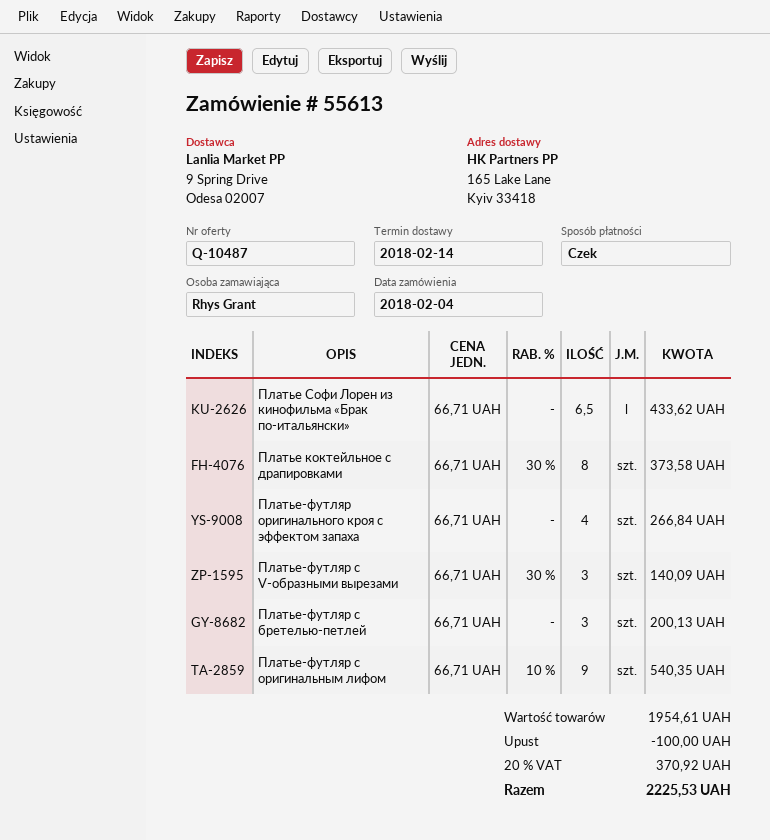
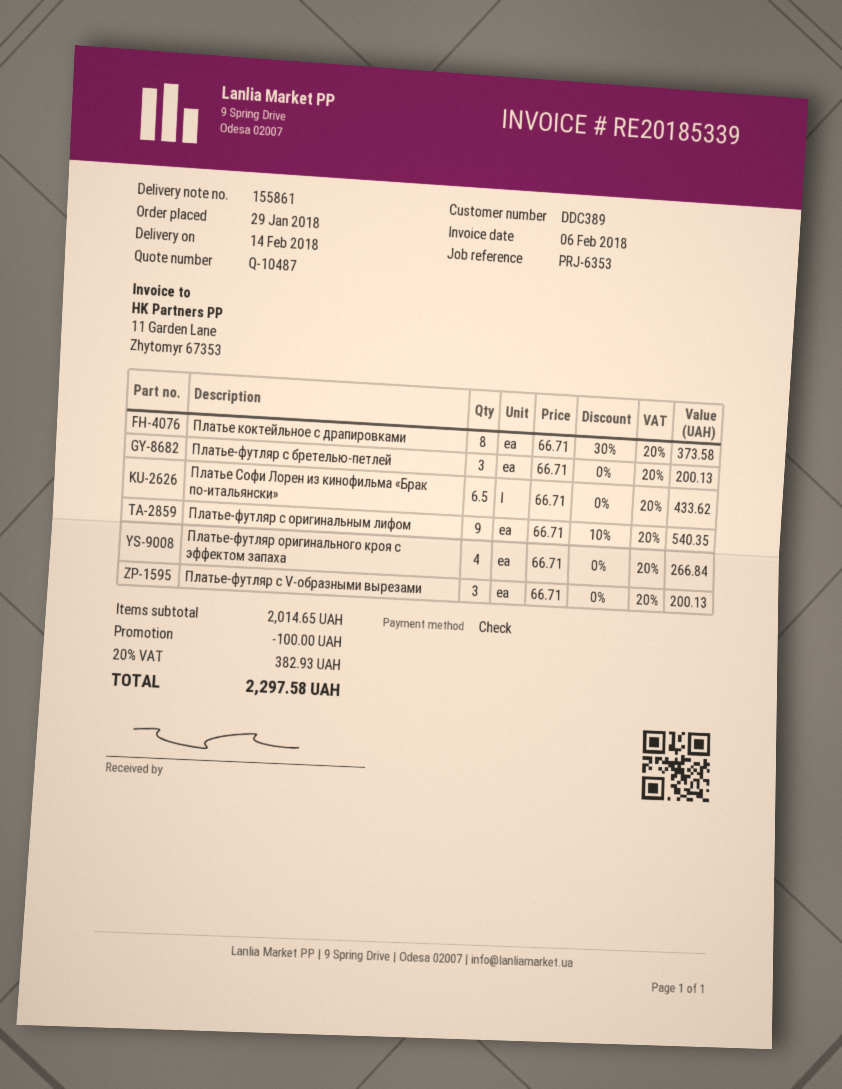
order date: 2018-02-04 -> 2018-01-29
Платье-футляр с V-образными вырезами: 3 x 66.71 - 30% = 140.09 -> 3 x 66.71 = 200.13
subtotal: 1954.61 -> 2014.65
tax: 20% = 370.92 -> 20% = 382.93
total: 2225.53 -> 2297.58

